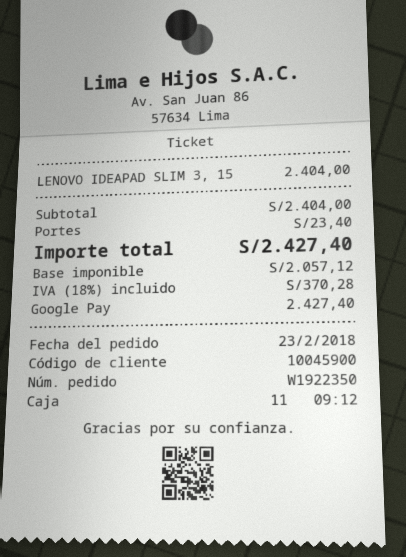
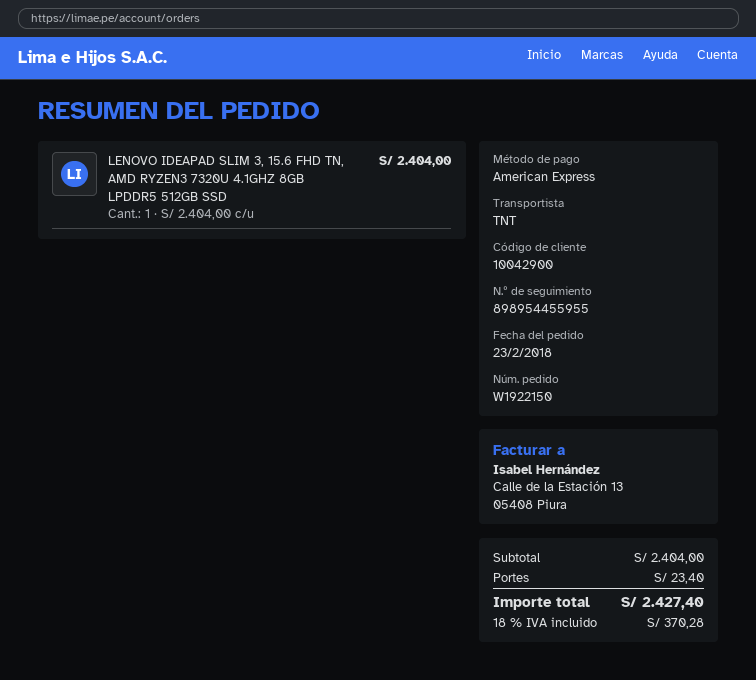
order number: W1922350 -> W1922150
customer number: 10045900 -> 10042900
payment method: Google Pay -> American Express

